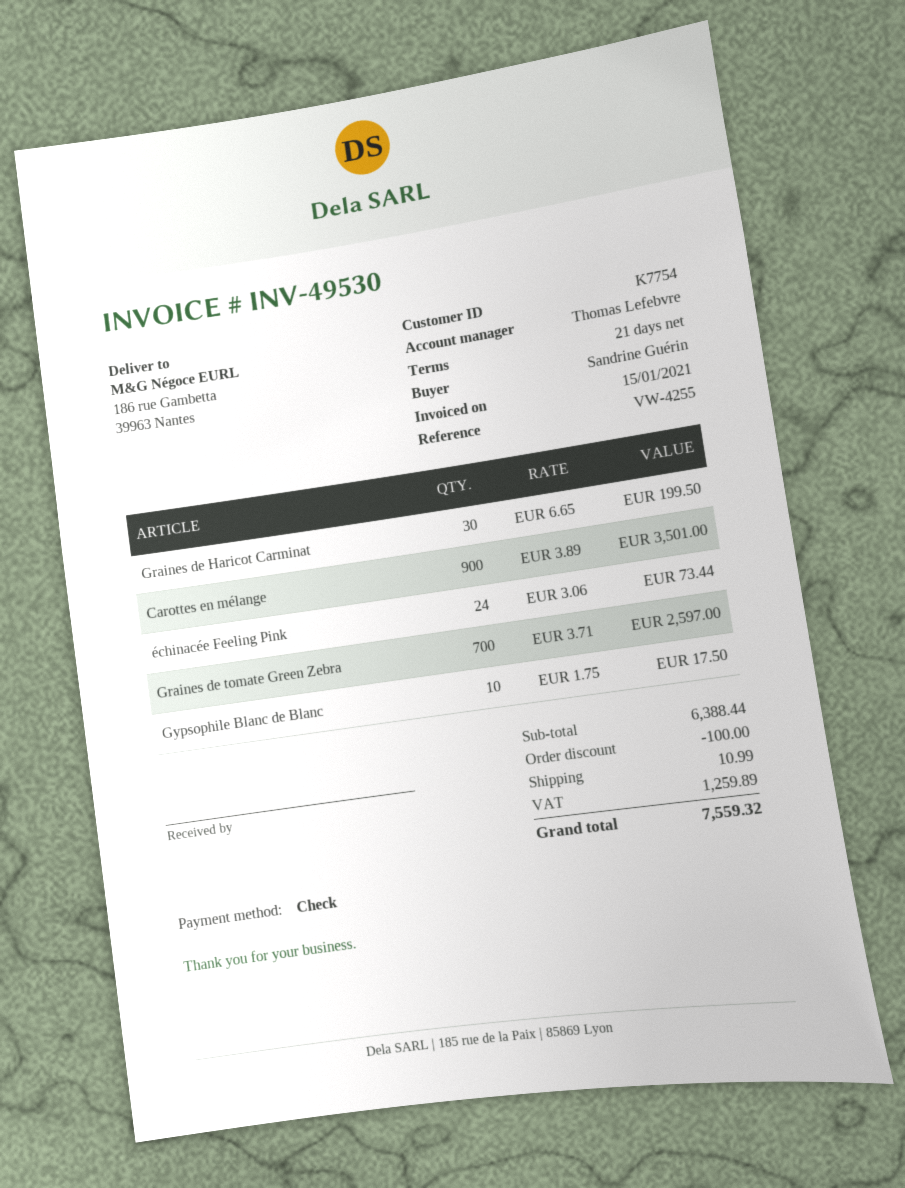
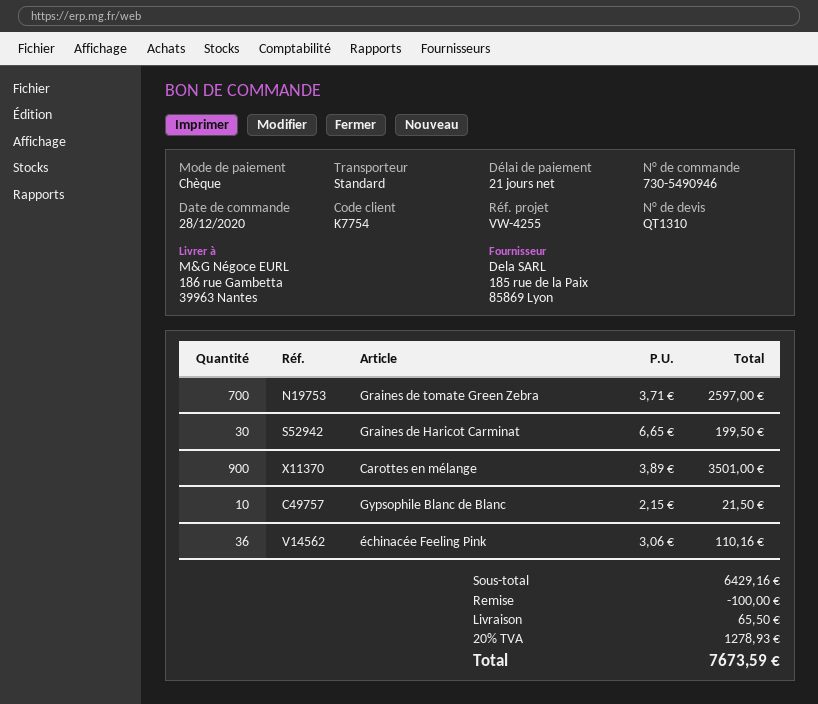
échinacée Feeling Pink: 24 x 3.06 = 73.44 -> 36 x 3.06 = 110.16
Gypsophile Blanc de Blanc: 10 x 1.75 = 17.50 -> 10 x 2.15 = 21.50
subtotal: 6388.44 -> 6429.16
shipping: 10.99 -> 65.50
tax: 1259.89 -> 1278.93
total: 7559.32 -> 7673.59

